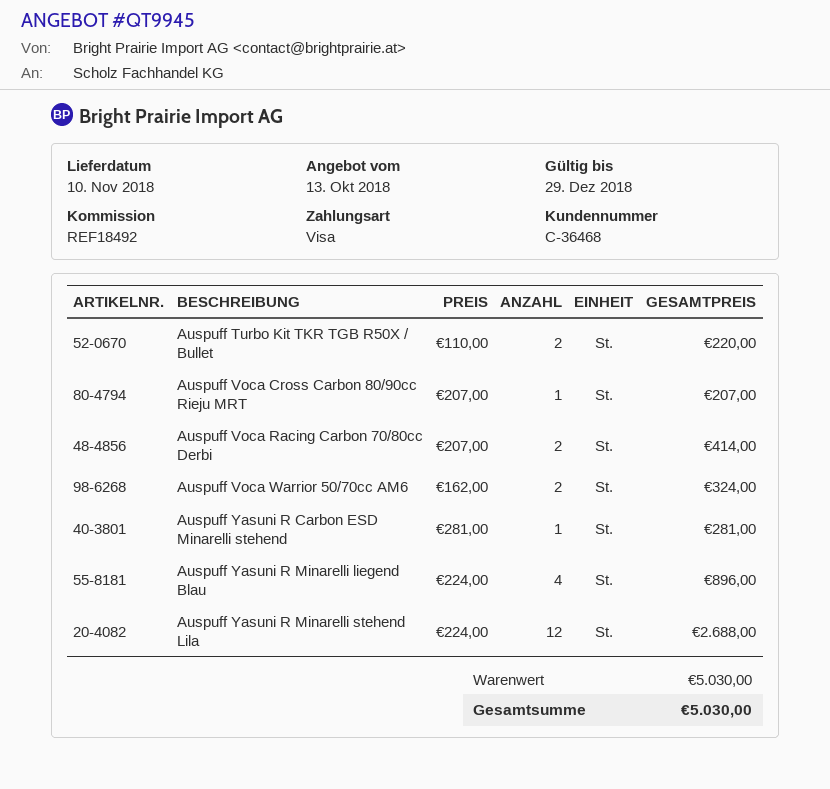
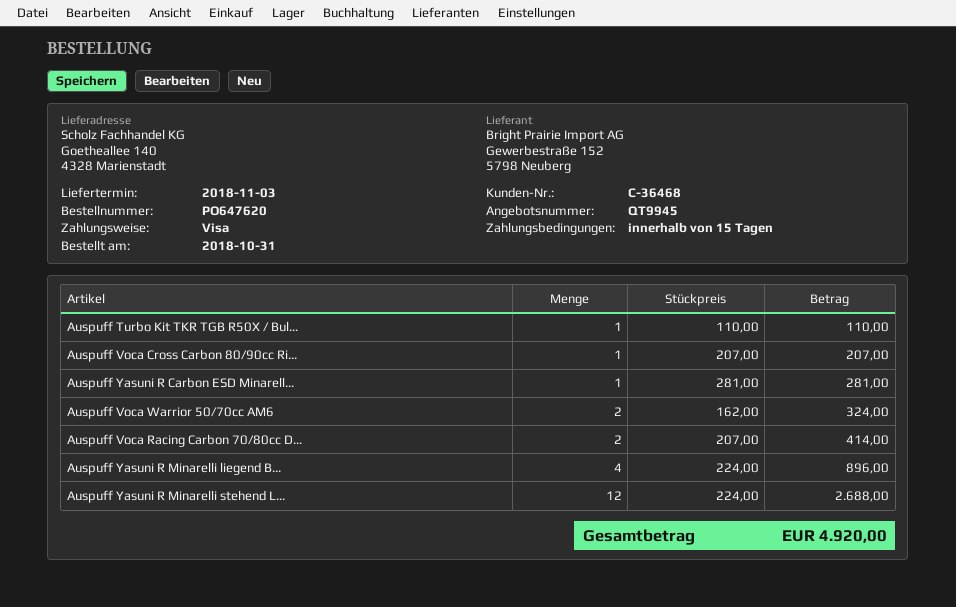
delivery date: 2018-11-10 -> 2018-11-03
Auspuff Turbo Kit TKR TGB R50X / Bullet: 2 x 110.00 = 220.00 -> 1 x 110.00 = 110.00
total: 5030.00 -> 4920.00

